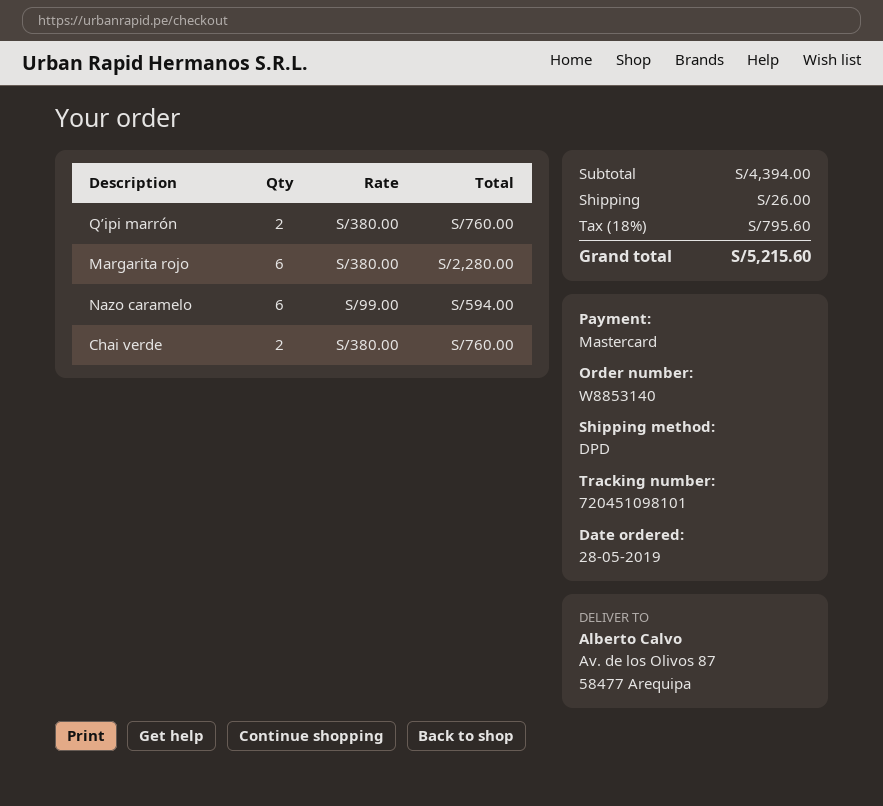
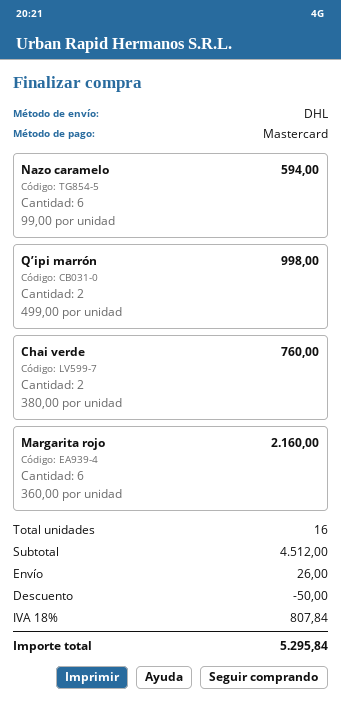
shipping method: DPD -> DHL
Q’ipi marrón: 2 x 380.00 = 760.00 -> 2 x 499.00 = 998.00
Margarita rojo: 6 x 380.00 = 2280.00 -> 6 x 360.00 = 2160.00
subtotal: 4394.00 -> 4512.00
discount: none -> 50.00
tax: 18% = 795.60 -> 18% = 807.84
total: 5215.60 -> 5295.84

